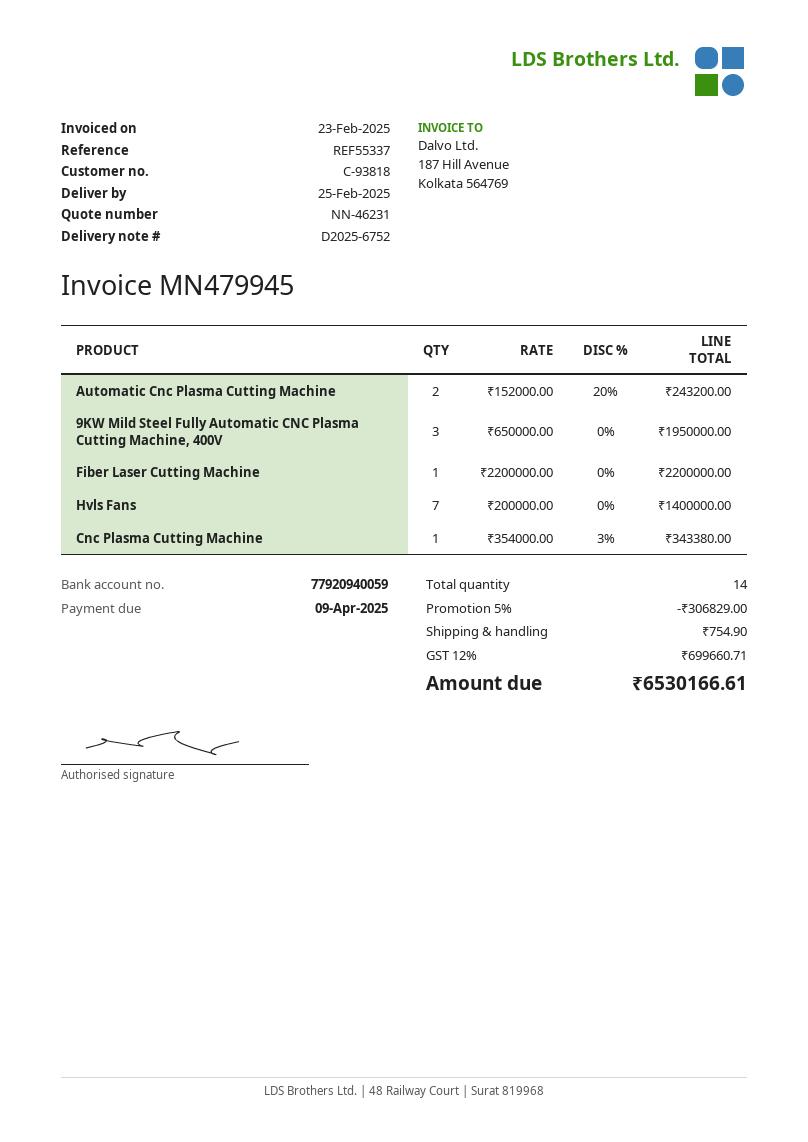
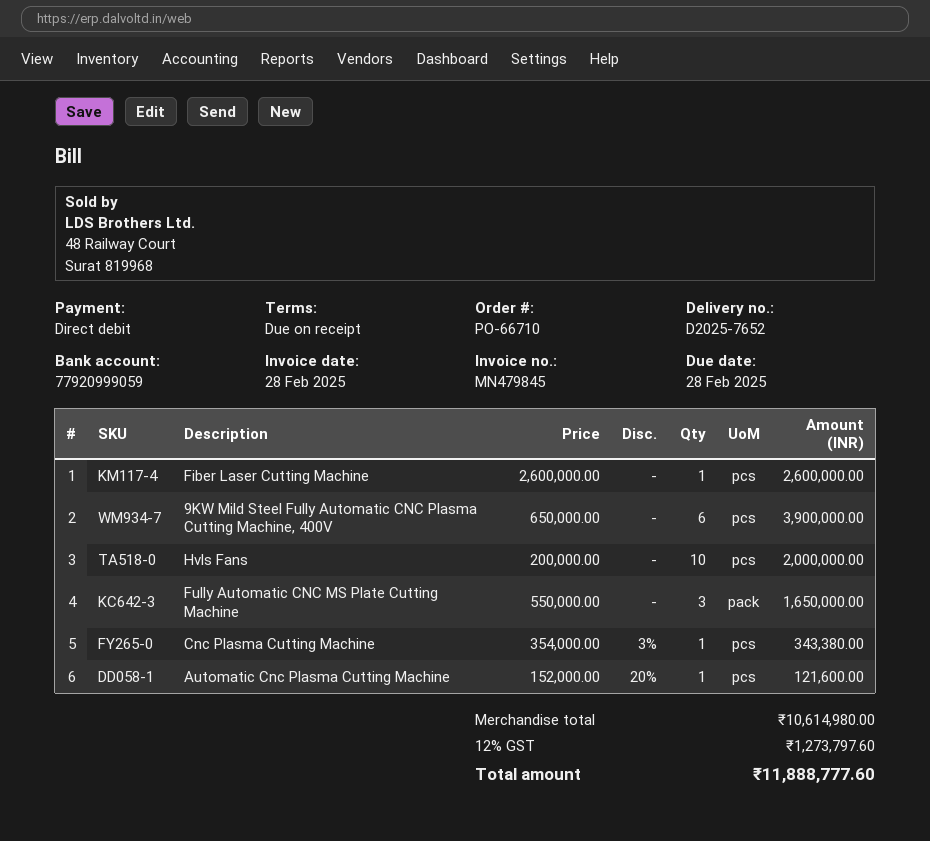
delivery note number: D2025-6752 -> D2025-7652
invoice number: MN479945 -> MN479845
invoice date: 2025-02-23 -> 2025-02-28
due date: 2025-04-09 -> 2025-02-28
bank account: 77920940059 -> 77920999059
Automatic Cnc Plasma Cutting Machine: 2 x 152000.00 - 20% = 243200.00 -> 1 x 152000.00 - 20% = 121600.00
9KW Mild Steel Fully Automatic CNC Plasma Cutting Machine, 400V: 3 x 650000.00 = 1950000.00 -> 6 x 650000.00 = 3900000.00
Fiber Laser Cutting Machine: 1 x 2200000.00 = 2200000.00 -> 1 x 2600000.00 = 2600000.00
Hvls Fans: 7 x 200000.00 = 1400000.00 -> 10 x 200000.00 = 2000000.00
Fully Automatic CNC MS Plate Cutting Machine: none -> 3 x 550000.00 = 1650000.00
discount: 5% = 306829.00 -> none
shipping: 754.90 -> none
tax: 12% = 699660.71 -> 12% = 1273797.60
total: 6530166.61 -> 11888777.60

